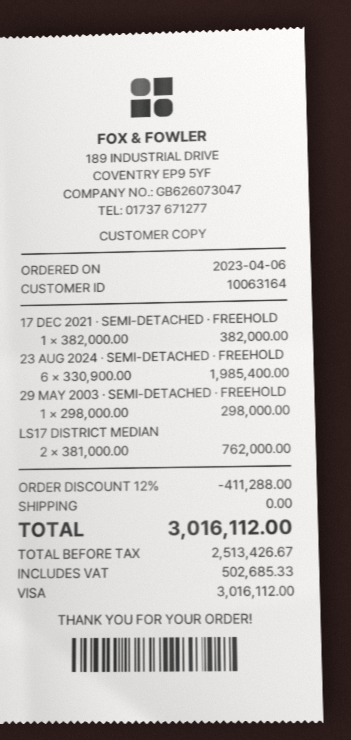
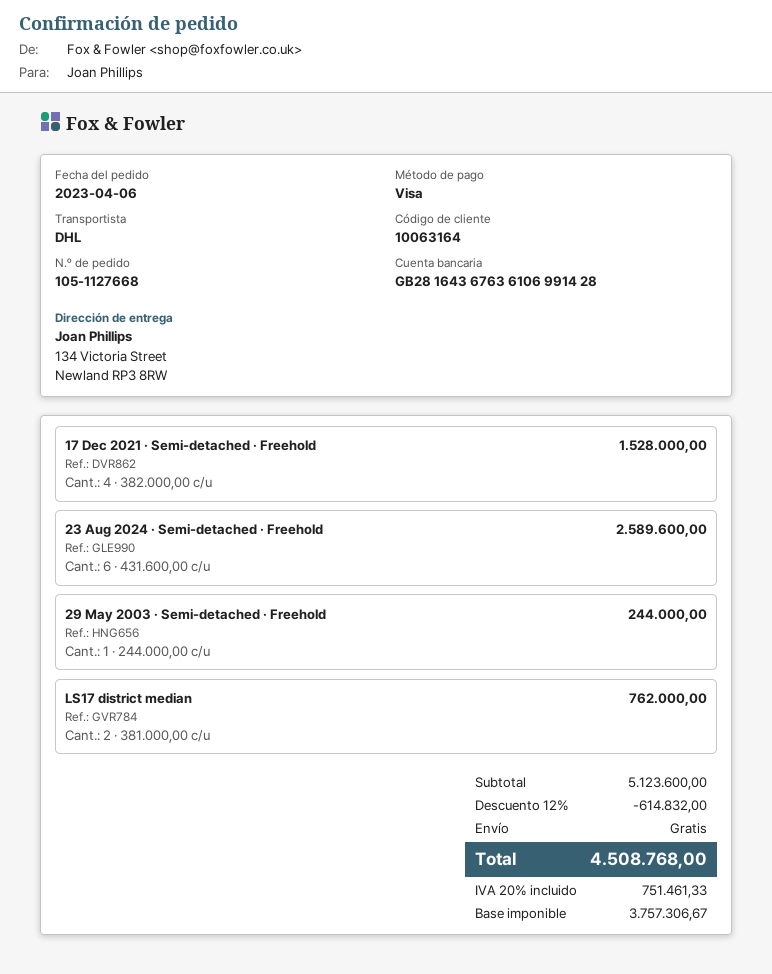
17 DEC 2021 · SEMI-DETACHED · FREEHOLD: 1 x 382000.00 = 382000.00 -> 4 x 382000.00 = 1528000.00
23 AUG 2024 · SEMI-DETACHED · FREEHOLD: 6 x 330900.00 = 1985400.00 -> 6 x 431600.00 = 2589600.00
29 MAY 2003 · SEMI-DETACHED · FREEHOLD: 1 x 298000.00 = 298000.00 -> 1 x 244000.00 = 244000.00
discount: 12% = 411288.00 -> 12% = 614832.00
net: 2513426.67 -> 3757306.67
tax: 502685.33 -> 751461.33
total: 3016112.00 -> 4508768.00

